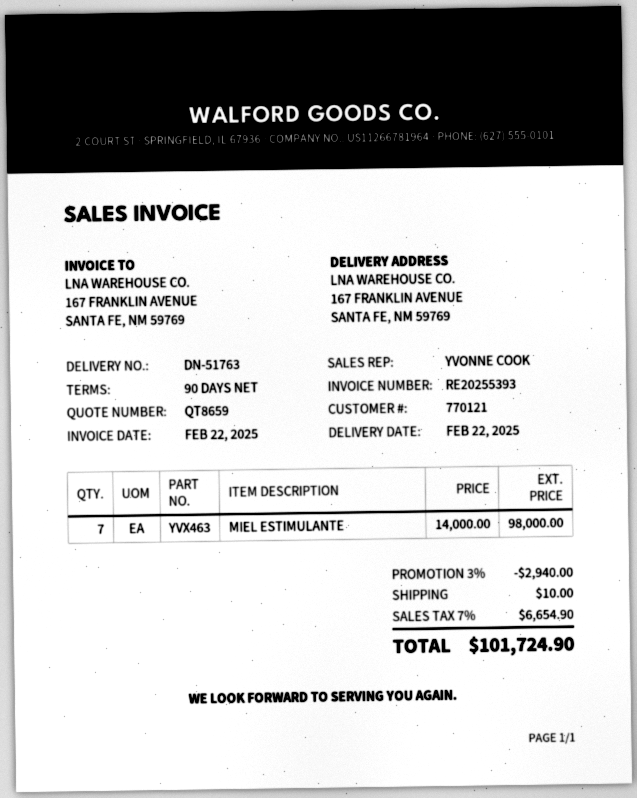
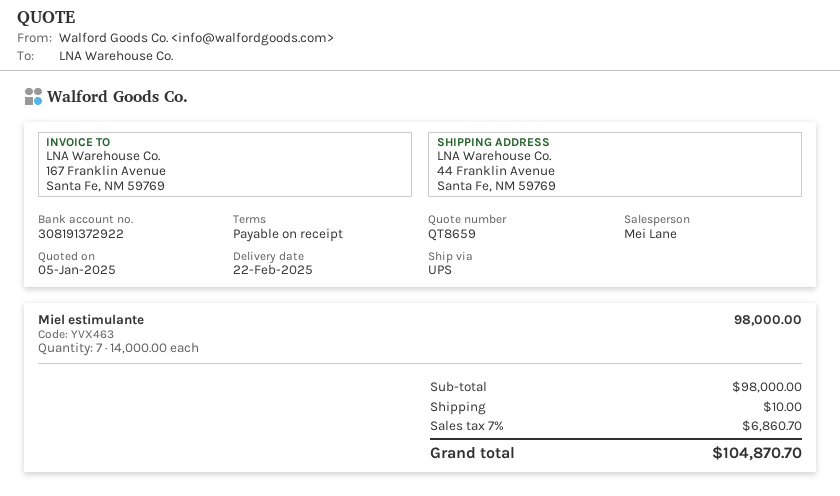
payment terms: 90 days -> on receipt
sales rep: YVONNE COOK -> Mei Lane
ship to: 167 FRANKLIN AVENUE, SANTA FE, NM 59769 -> 44 Franklin Avenue, Santa Fe, NM 59769
discount: 3% = 2940.00 -> none
tax: 7% = 6654.90 -> 7% = 6860.70
total: 101724.90 -> 104870.70

